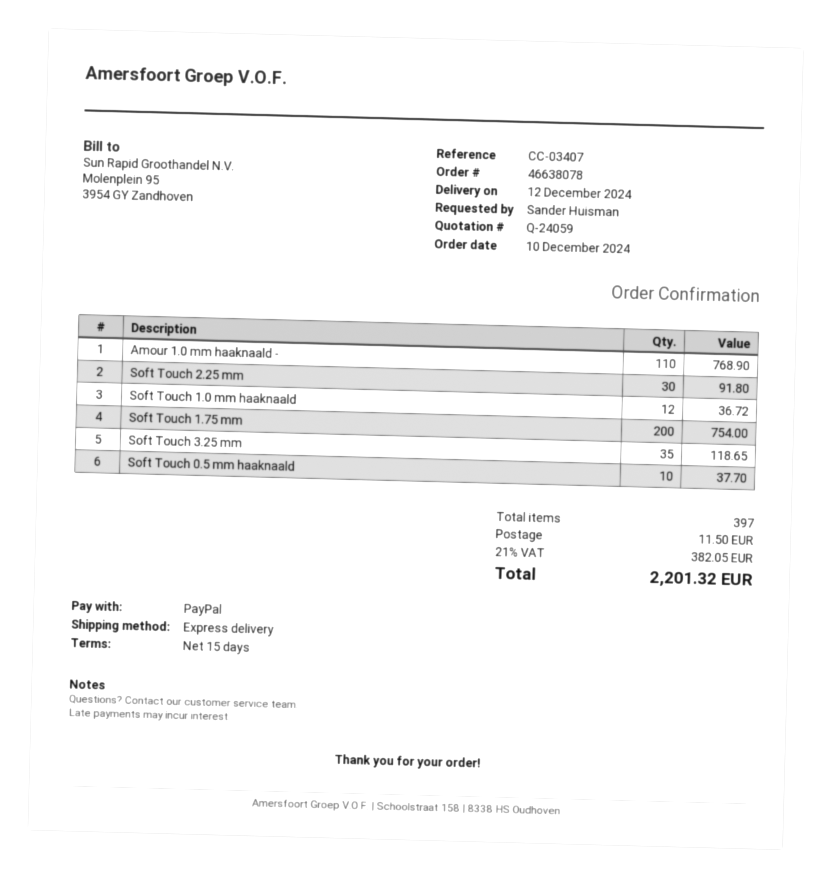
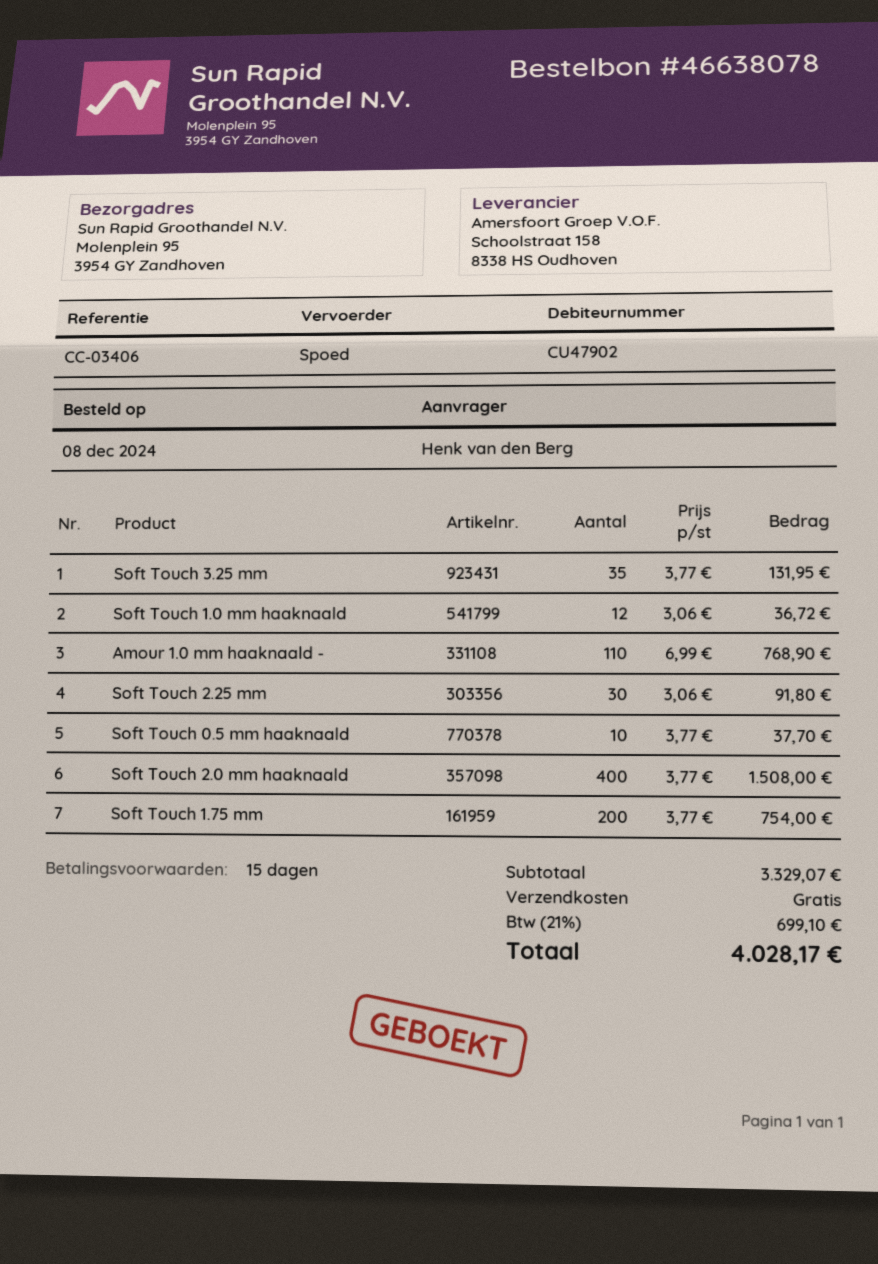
order date: 2024-12-10 -> 2024-12-08
reference: CC-03407 -> CC-03406
ordered by: Sander Huisman -> Henk van den Berg
Soft Touch 3.25 mm: 35 for 118.65 -> 35 for 131.95
Soft Touch 2.0 mm haaknaald: none -> 400 for 1508.00
shipping: 11.50 -> 0.00
tax: 21% = 382.05 -> 21% = 699.10
total: 2201.32 -> 4028.17

